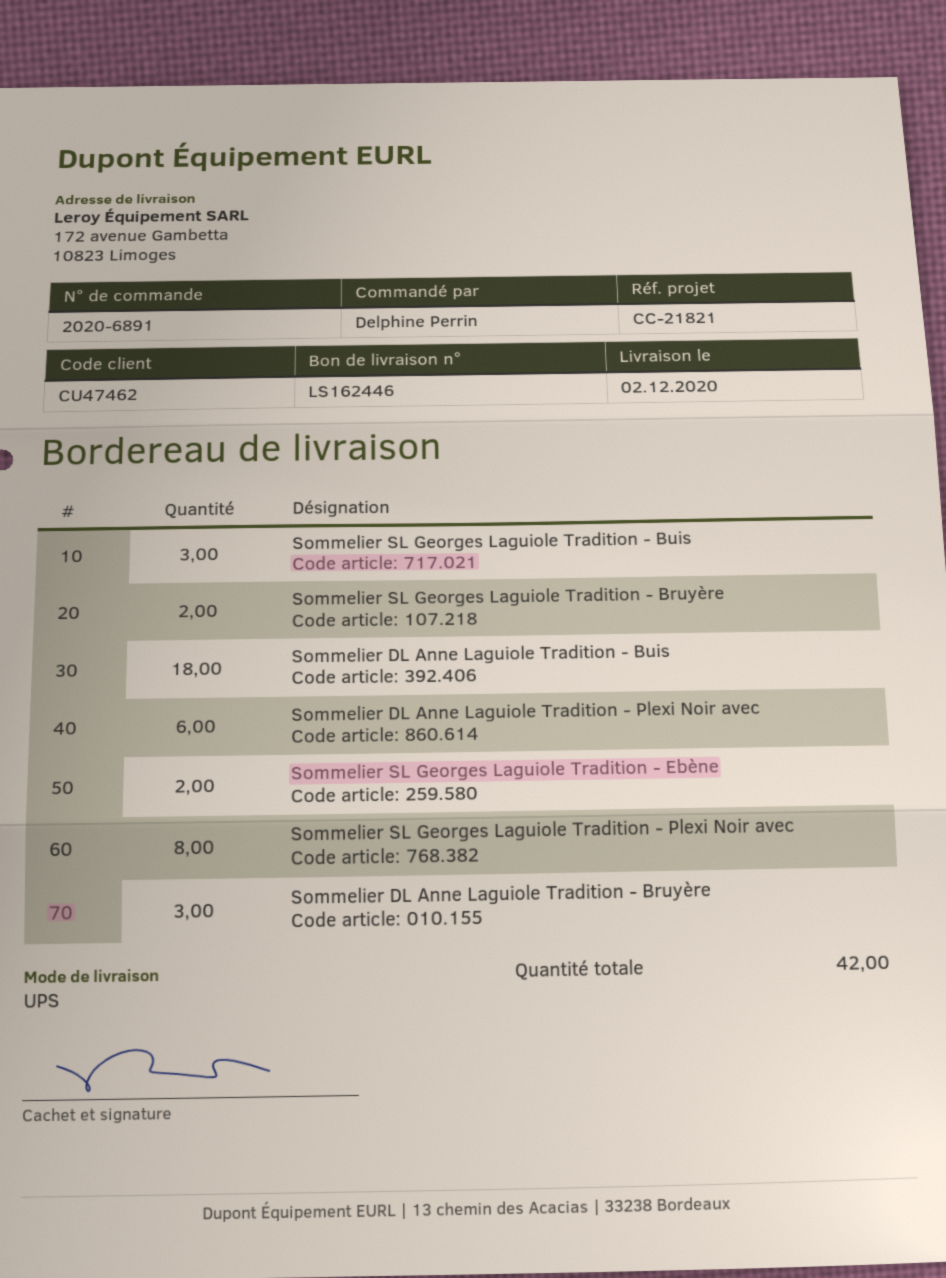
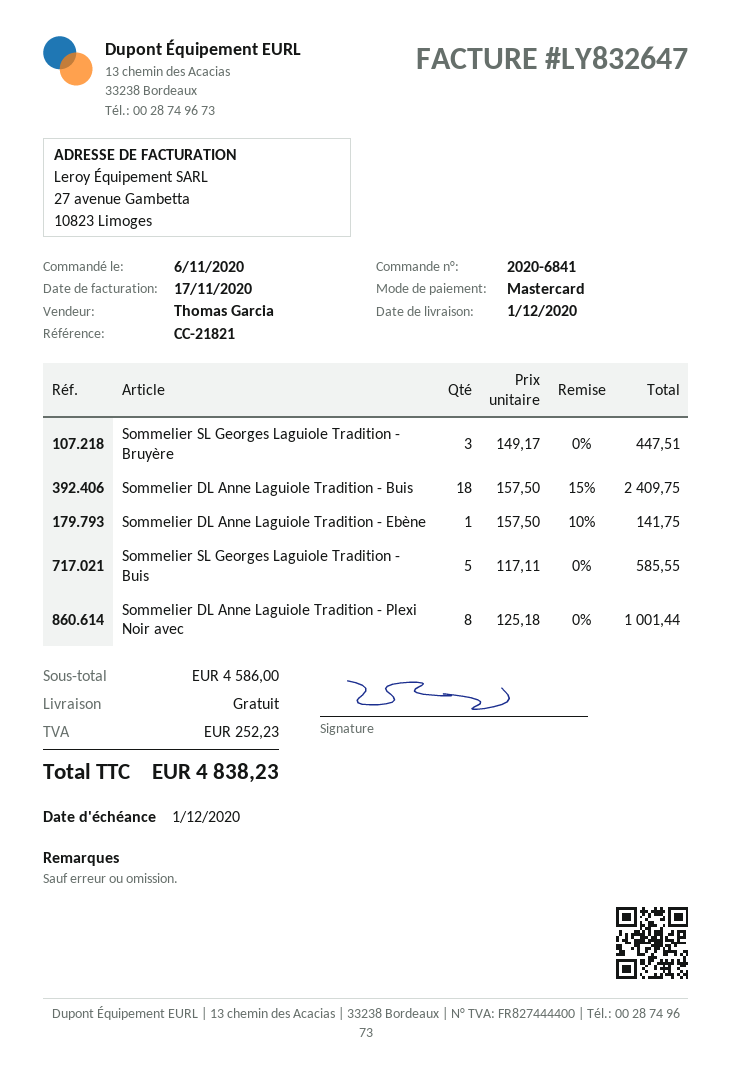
order number: 2020-6891 -> 2020-6841
delivery date: 2020-12-02 -> 2020-12-01
Sommelier SL Georges Laguiole Tradition - Buis: 3 -> 5
Sommelier SL Georges Laguiole Tradition - Bruyère: 2 -> 3
Sommelier DL Anne Laguiole Tradition - Plexi Noir avec: 6 -> 8
Sommelier SL Georges Laguiole Tradition - Ebène: 2 -> none
Sommelier SL Georges Laguiole Tradition - Plexi Noir avec: 8 -> none
Sommelier DL Anne Laguiole Tradition - Bruyère: 3 -> none
Sommelier DL Anne Laguiole Tradition - Ebène: none -> 1

